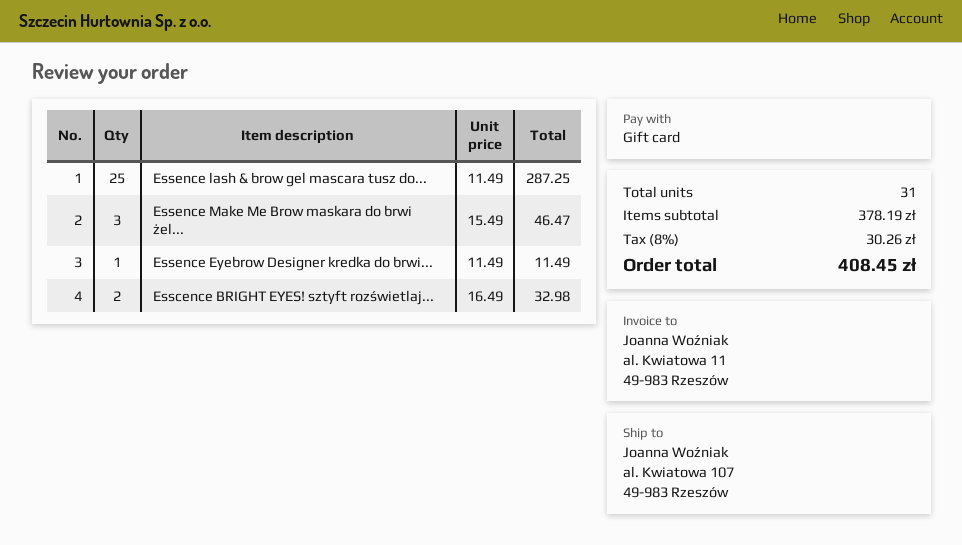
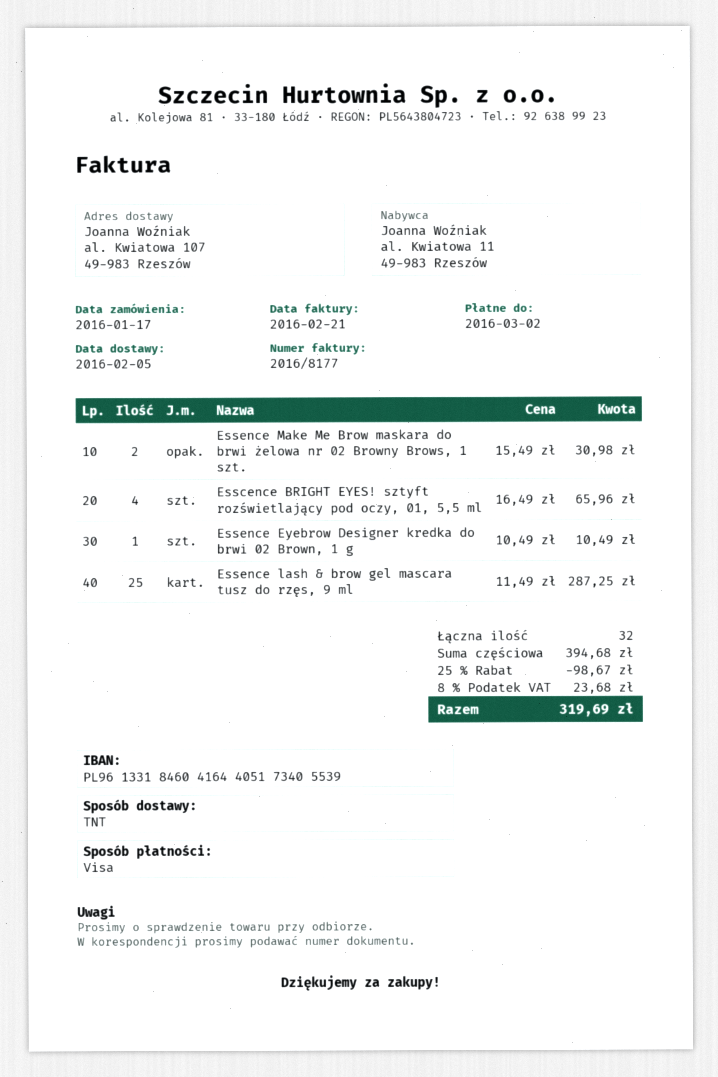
payment method: gift card -> Visa
Essence Make Me Brow maskara do brwi żel...: 3 x 15.49 = 46.47 -> 2 x 15.49 = 30.98
Essence Eyebrow Designer kredka do brwi...: 1 x 11.49 = 11.49 -> 1 x 10.49 = 10.49
Esscence BRIGHT EYES! sztyft rozświetlaj...: 2 x 16.49 = 32.98 -> 4 x 16.49 = 65.96
total quantity: 31 -> 32
subtotal: 378.19 -> 394.68
discount: none -> 25% = 98.67
tax: 8% = 30.26 -> 8% = 23.68
total: 408.45 -> 319.69

